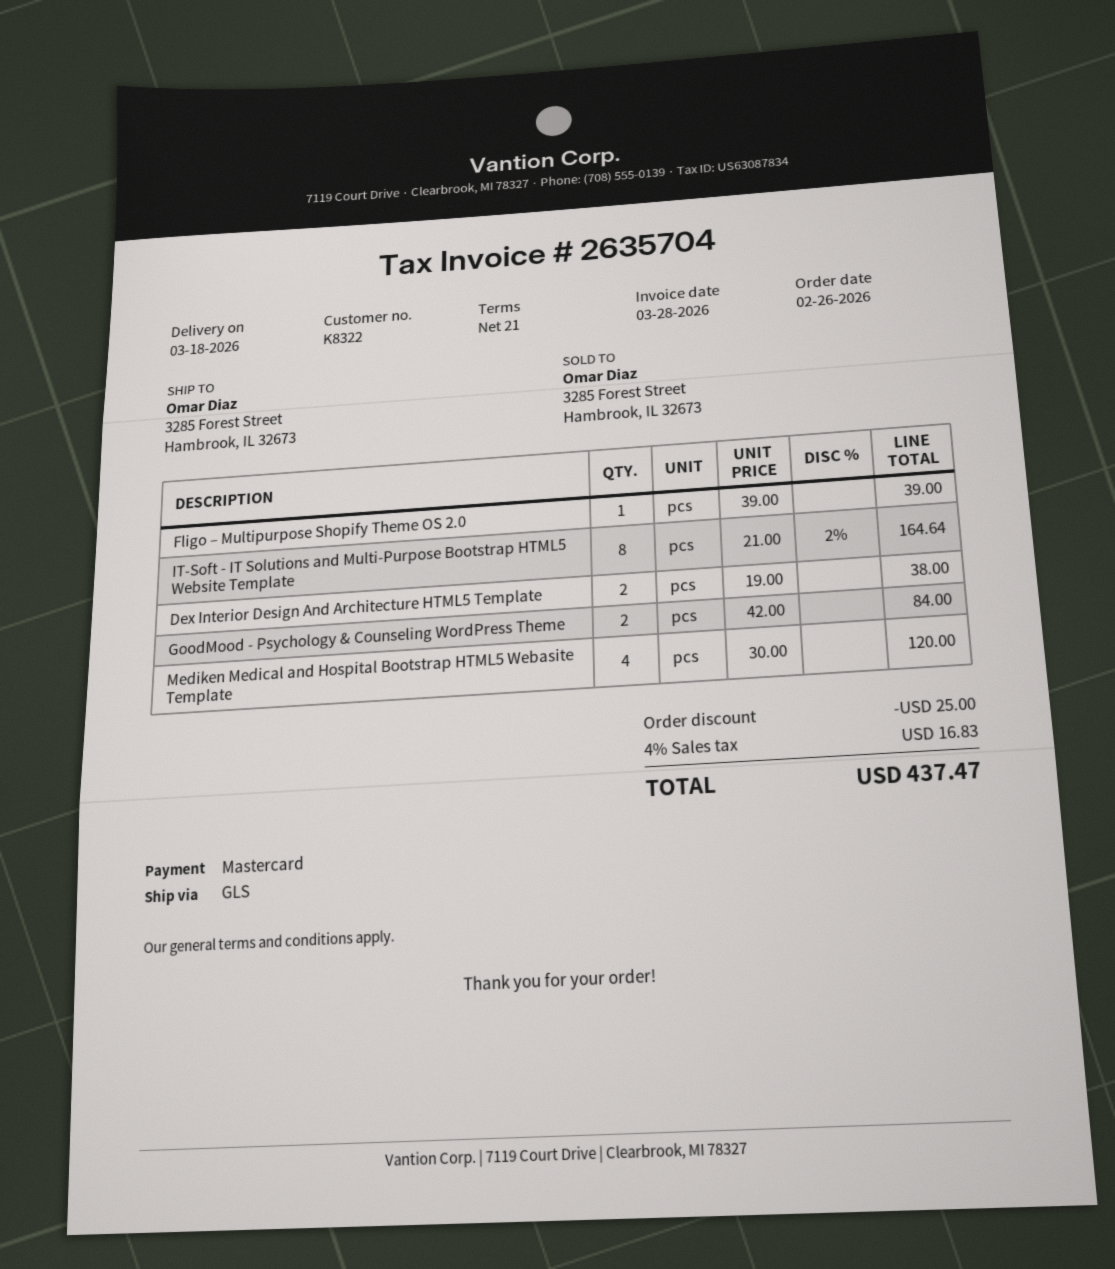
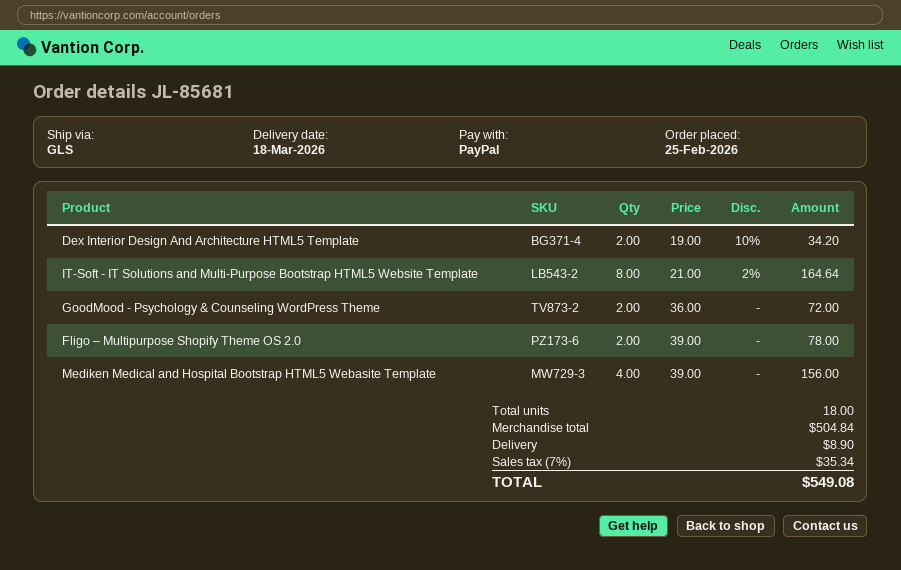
order date: 2026-02-26 -> 2026-02-25
payment method: Mastercard -> PayPal
Fligo – Multipurpose Shopify Theme OS 2.0: 1 x 39.00 = 39.00 -> 2 x 39.00 = 78.00
Dex Interior Design And Architecture HTML5 Template: 2 x 19.00 = 38.00 -> 2 x 19.00 - 10% = 34.20
GoodMood - Psychology & Counseling WordPress Theme: 2 x 42.00 = 84.00 -> 2 x 36.00 = 72.00
Mediken Medical and Hospital Bootstrap HTML5 Webasite Template: 4 x 30.00 = 120.00 -> 4 x 39.00 = 156.00
discount: 25.00 -> none
shipping: none -> 8.90
tax: 4% = 16.83 -> 7% = 35.34
total: 437.47 -> 549.08

